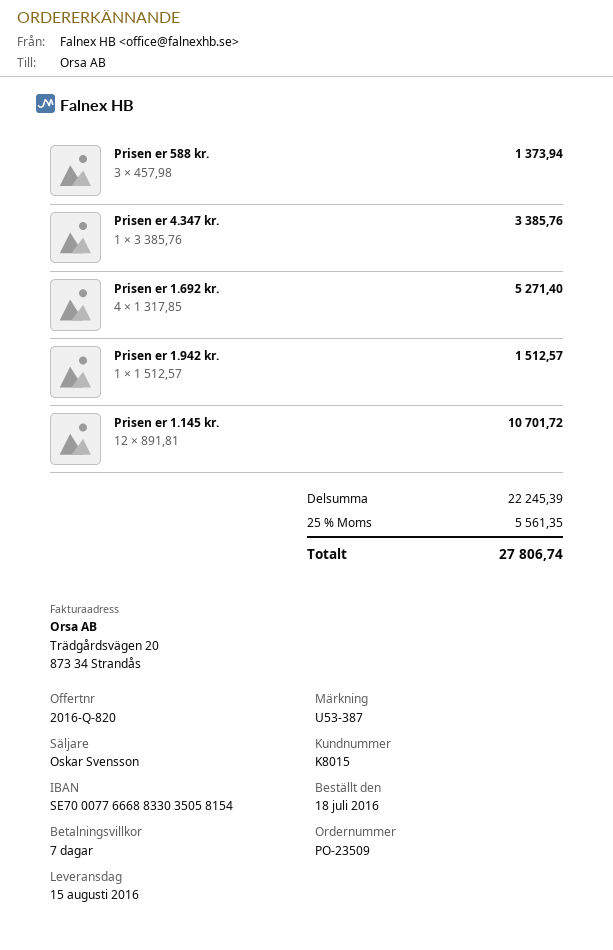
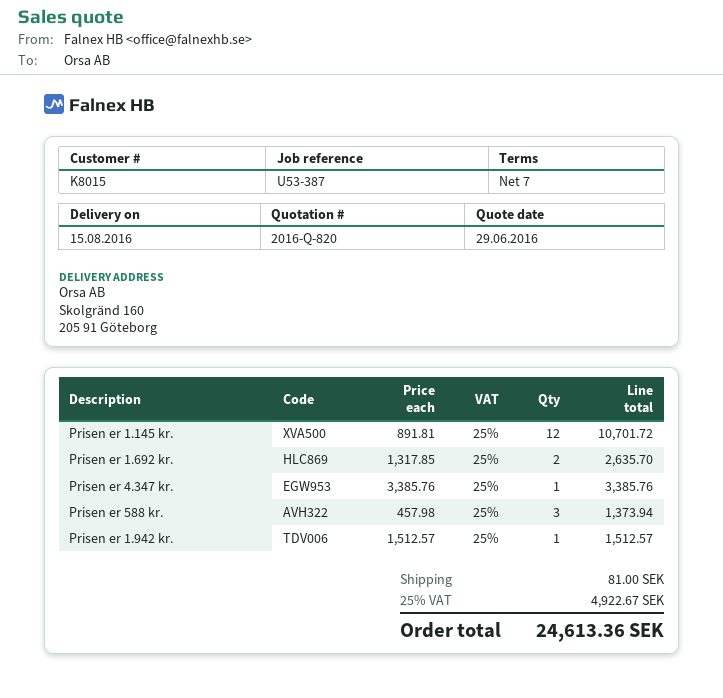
Prisen er 1.692 kr.: 4 x 1317.85 = 5271.40 -> 2 x 1317.85 = 2635.70
shipping: none -> 81.00
tax: 25% = 5561.35 -> 25% = 4922.67
total: 27806.74 -> 24613.36

